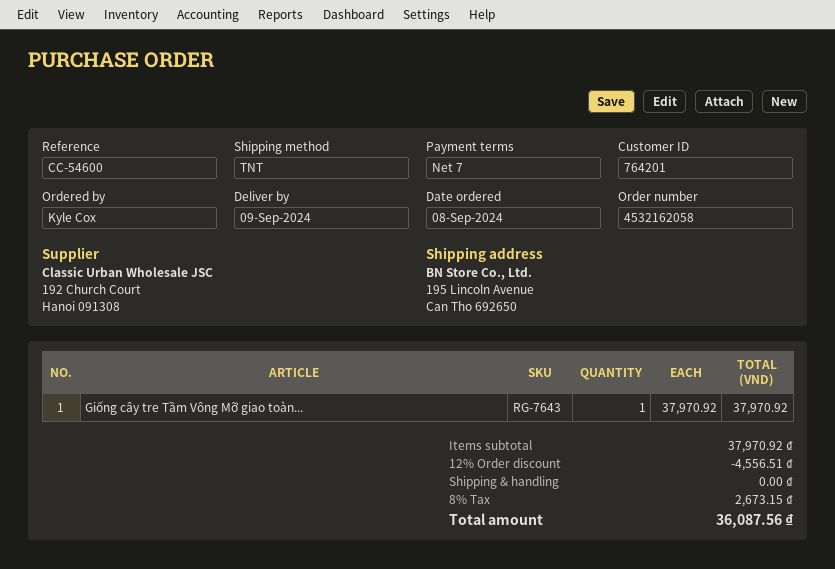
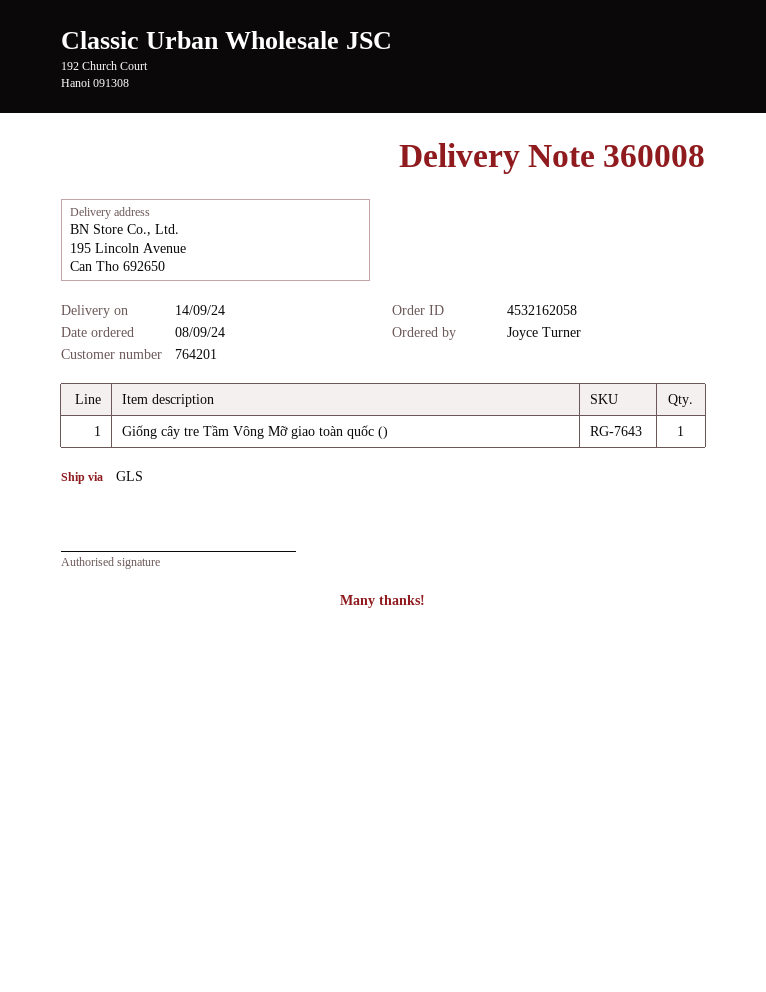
delivery date: 2024-09-09 -> 2024-09-14
ordered by: Kyle Cox -> Joyce Turner
shipping method: TNT -> GLS

